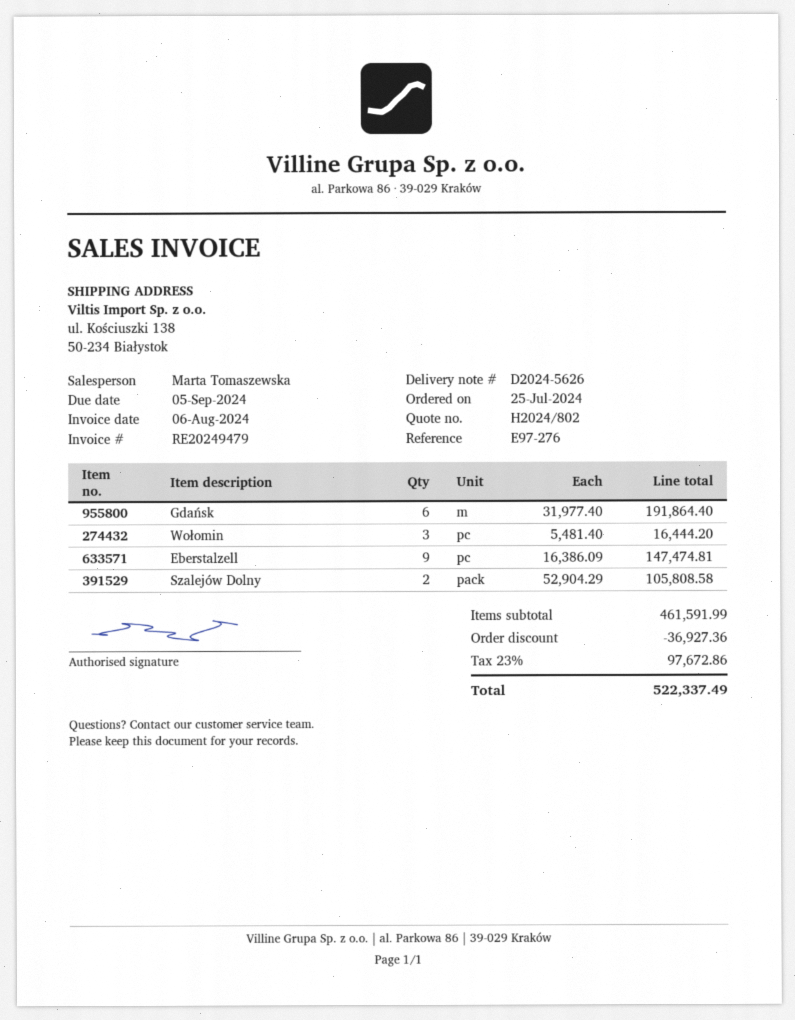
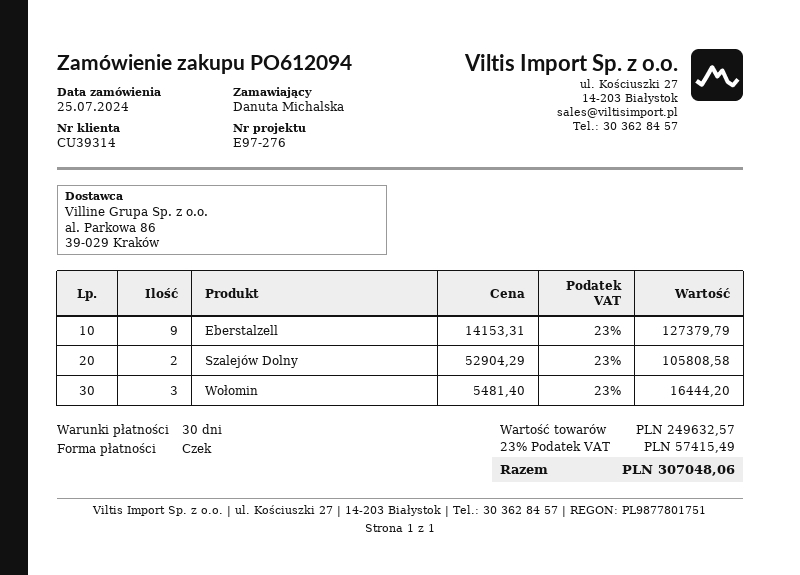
Gdańsk: 6 x 31977.40 = 191864.40 -> none
Eberstalzell: 9 x 16386.09 = 147474.81 -> 9 x 14153.31 = 127379.79
subtotal: 461591.99 -> 249632.57
discount: 36927.36 -> none
tax: 23% = 97672.86 -> 23% = 57415.49
total: 522337.49 -> 307048.06

